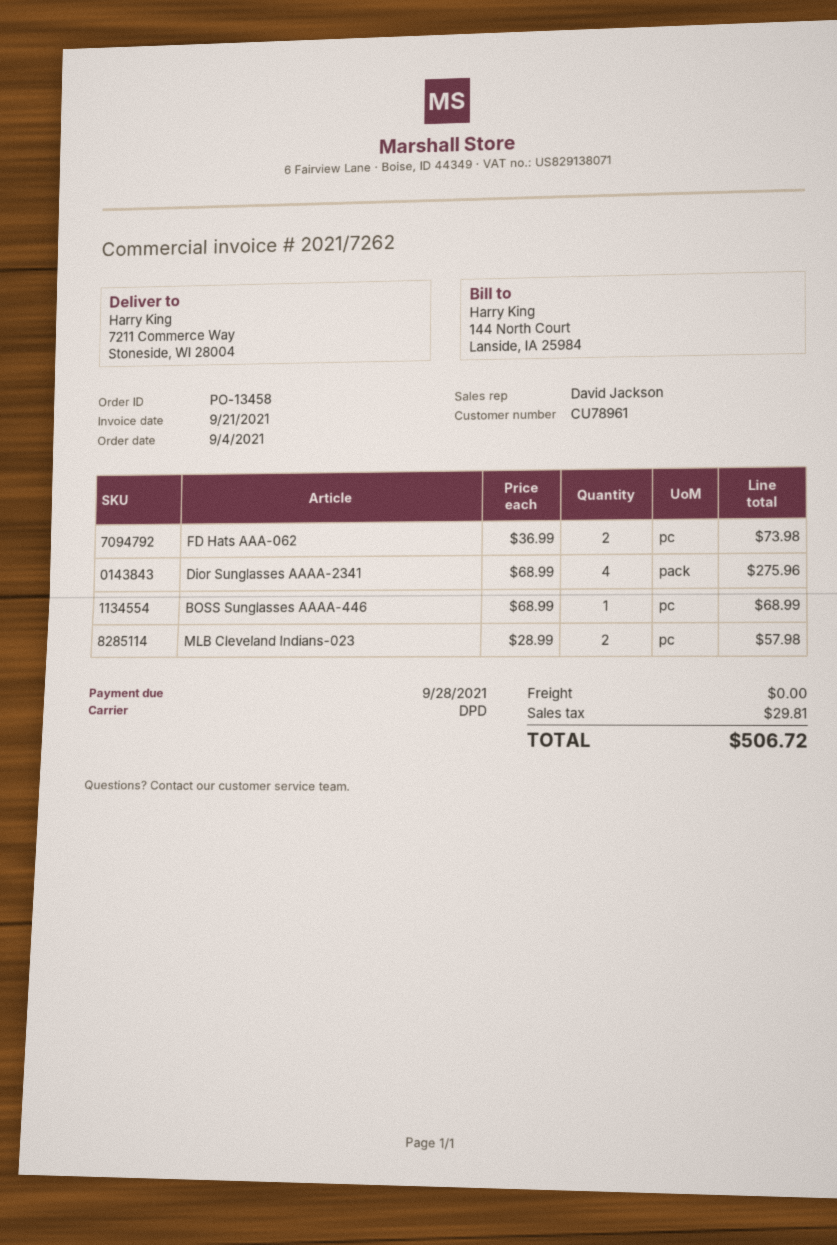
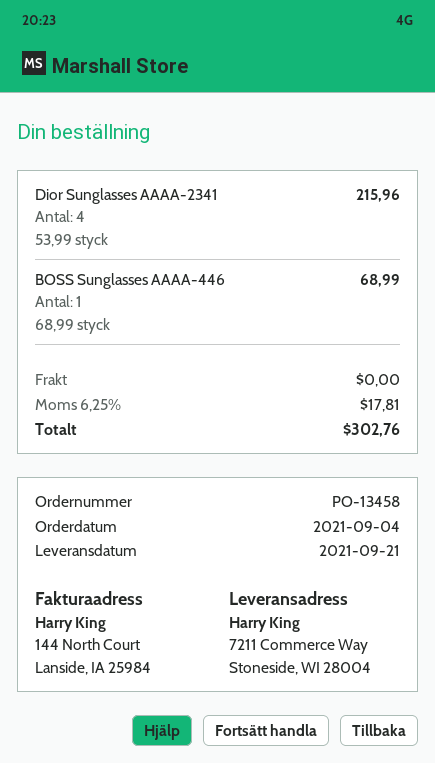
FD Hats AAA-062: 2 x 36.99 = 73.98 -> none
Dior Sunglasses AAAA-2341: 4 x 68.99 = 275.96 -> 4 x 53.99 = 215.96
MLB Cleveland Indians-023: 2 x 28.99 = 57.98 -> none
tax: 29.81 -> 17.81
total: 506.72 -> 302.76

